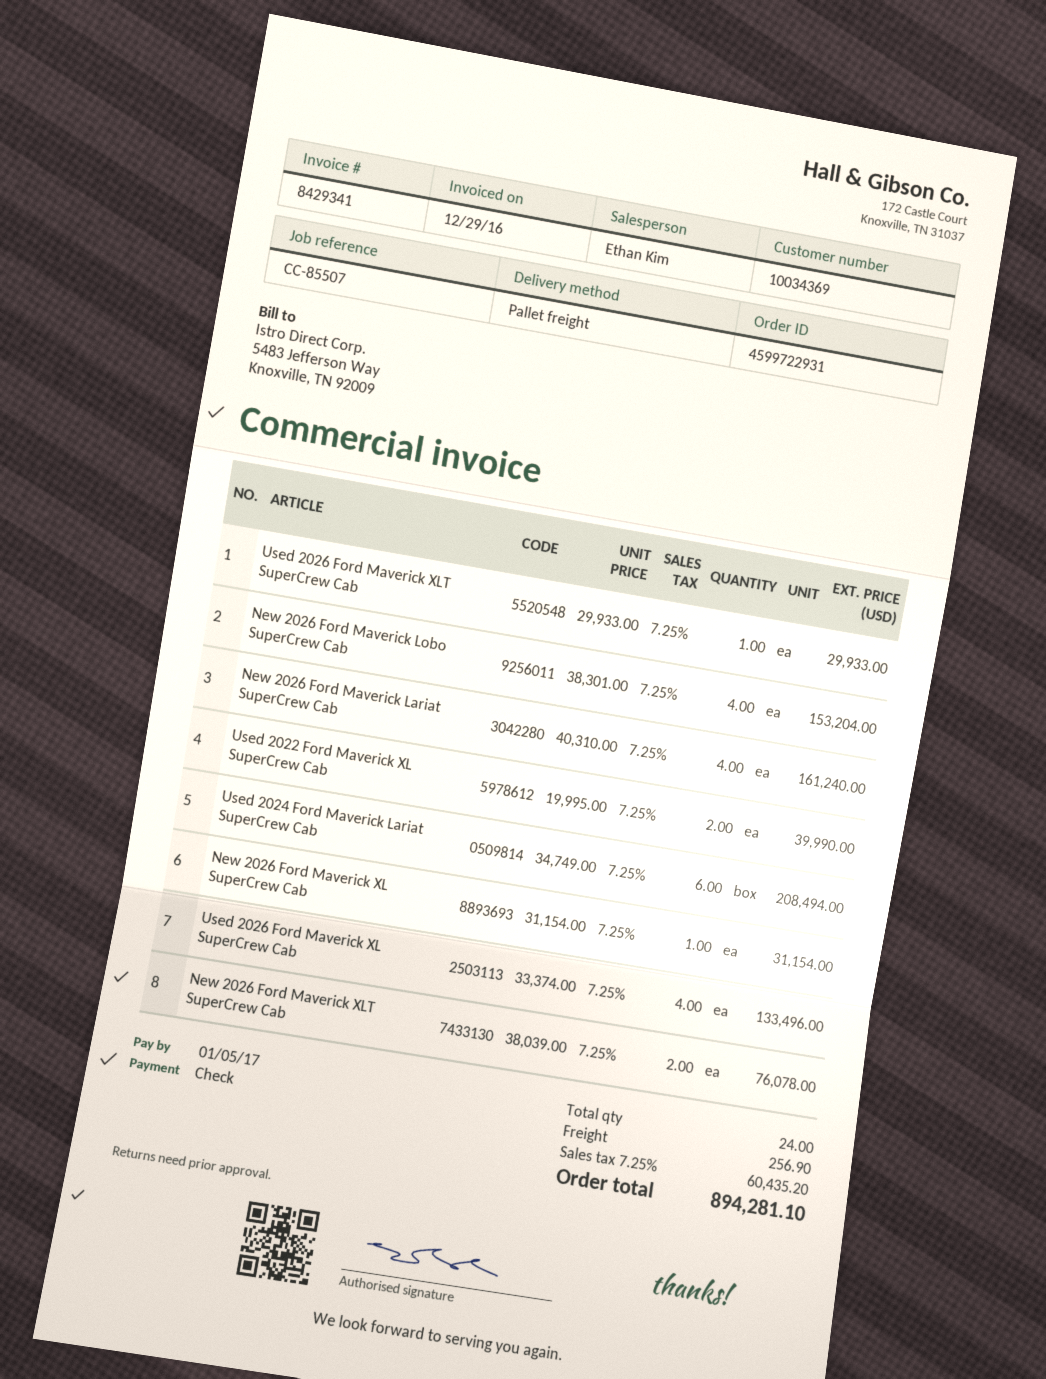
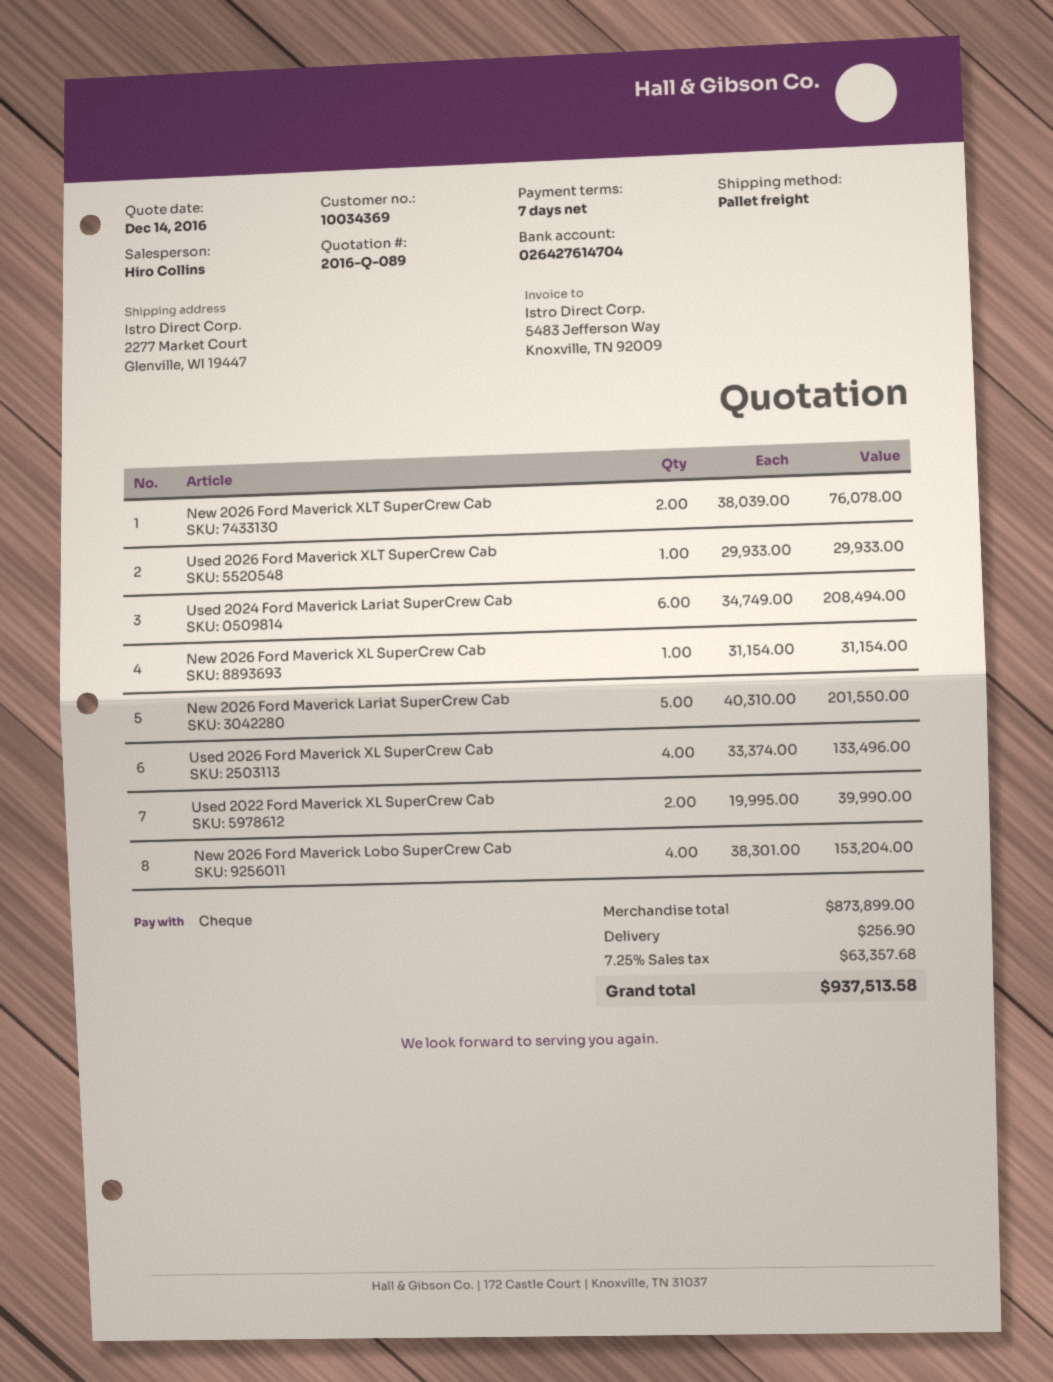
sales rep: Ethan Kim -> Hiro Collins
New 2026 Ford Maverick Lariat SuperCrew Cab: 4 x 40310.00 = 161240.00 -> 5 x 40310.00 = 201550.00
tax: 7.25% = 60435.20 -> 7.25% = 63357.68
total: 894281.10 -> 937513.58

